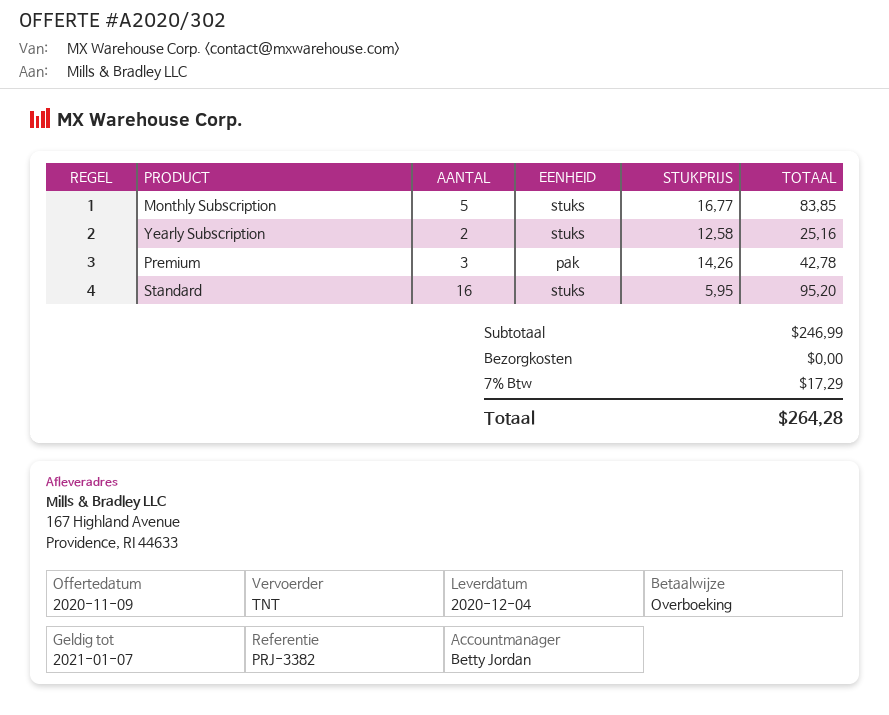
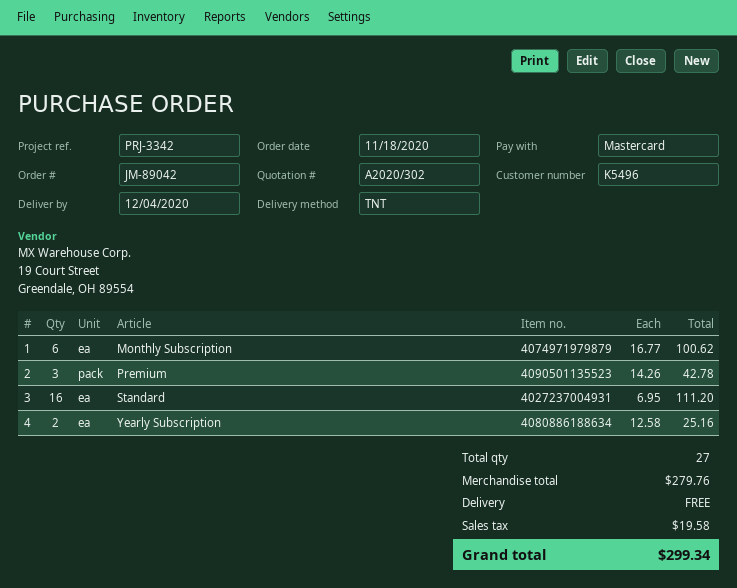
reference: PRJ-3382 -> PRJ-3342
payment method: bank transfer -> Mastercard
Monthly Subscription: 5 x 16.77 = 83.85 -> 6 x 16.77 = 100.62
Standard: 16 x 5.95 = 95.20 -> 16 x 6.95 = 111.20
subtotal: 246.99 -> 279.76
tax: 17.29 -> 19.58
total: 264.28 -> 299.34

